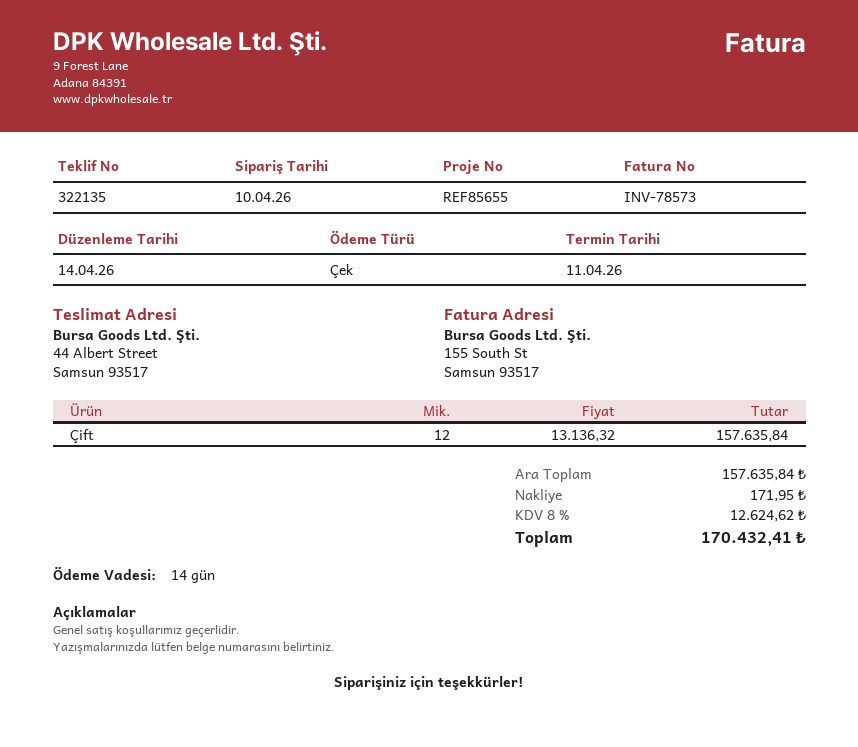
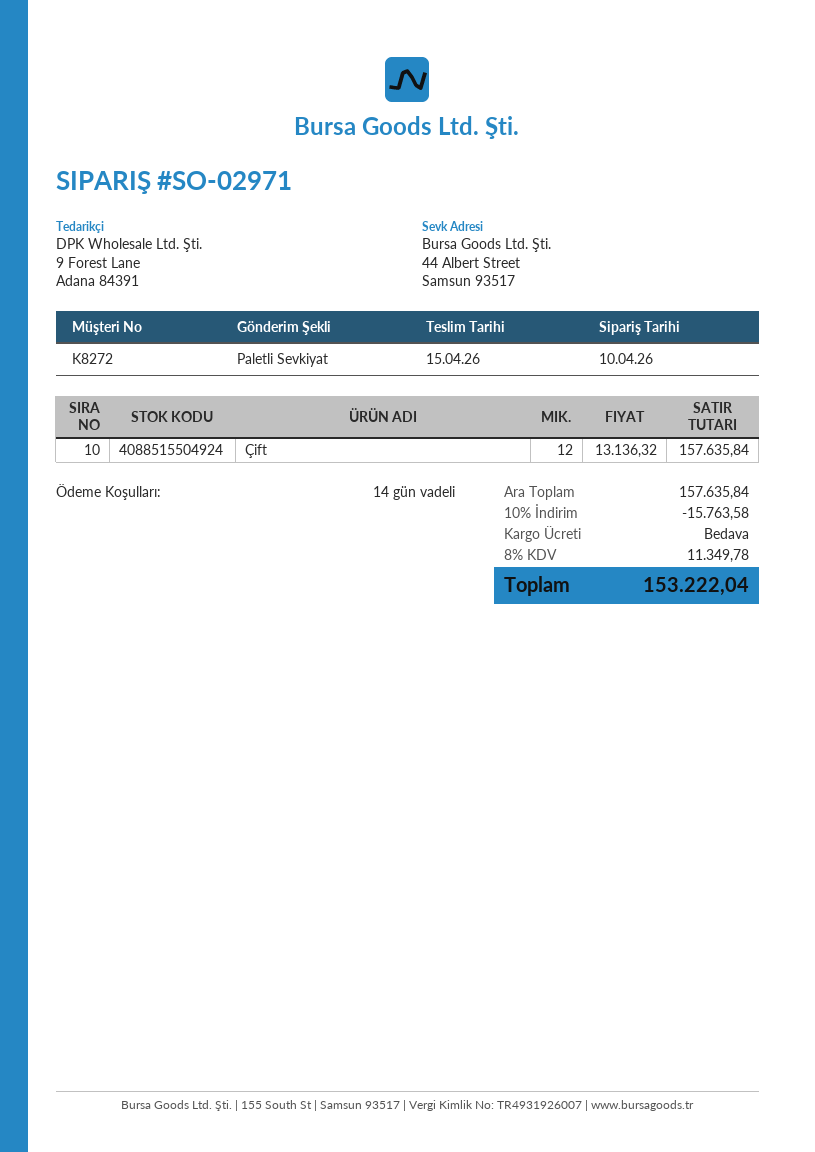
delivery date: 2026-04-11 -> 2026-04-15
discount: none -> 10% = 15763.58
shipping: 171.95 -> 0.00
tax: 8% = 12624.62 -> 8% = 11349.78
total: 170432.41 -> 153222.04

